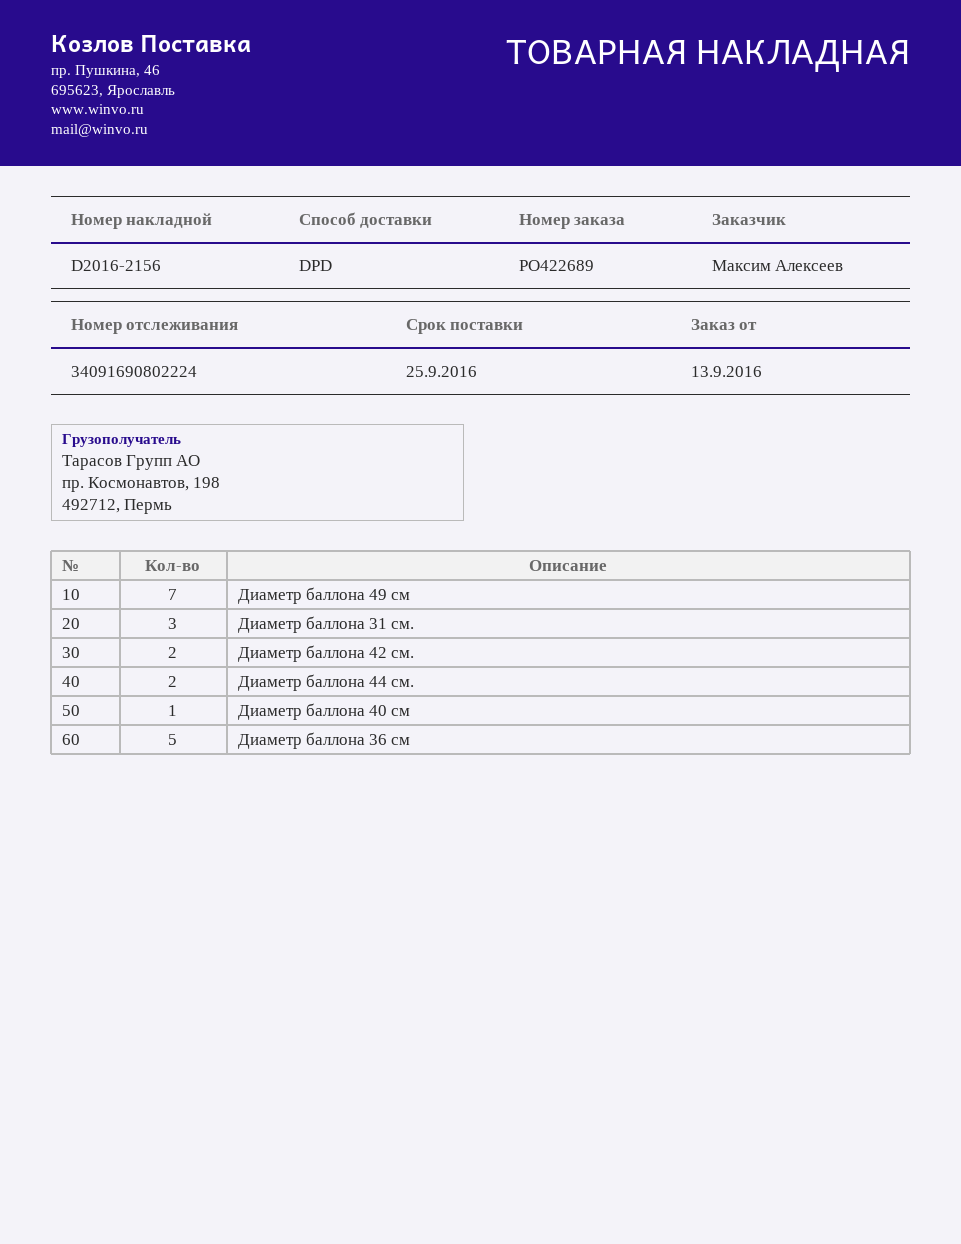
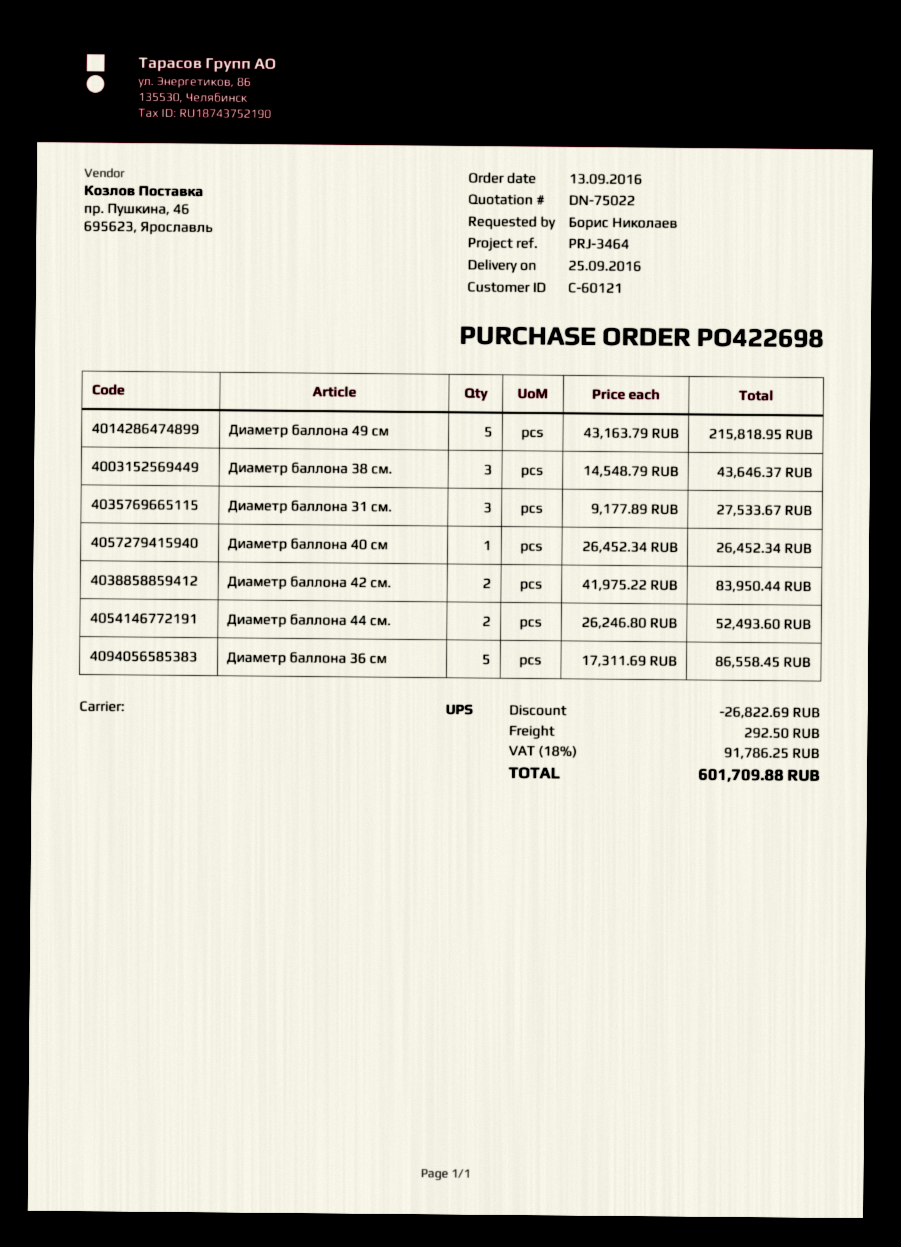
order number: PO422689 -> PO422698
ordered by: Максим Алексеев -> Борис Николаев
shipping method: DPD -> UPS
Диаметр баллона 49 см: 7 -> 5
Диаметр баллона 38 см.: none -> 3

